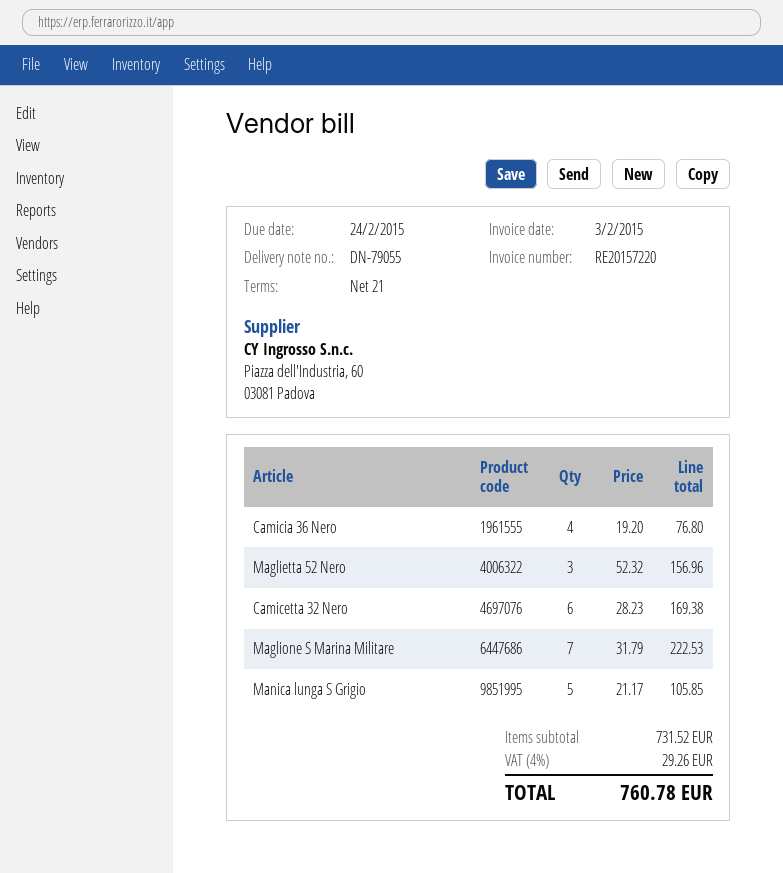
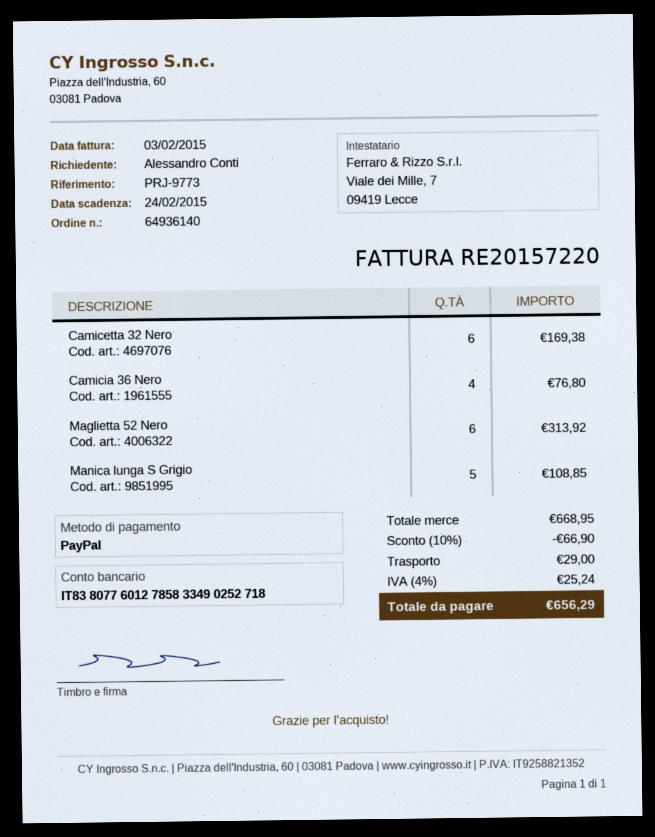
Maglietta 52 Nero: 3 for 156.96 -> 6 for 313.92
Maglione S Marina Militare: 7 for 222.53 -> none
Manica lunga S Grigio: 5 for 105.85 -> 5 for 108.85
subtotal: 731.52 -> 668.95
discount: none -> 10% = 66.90
shipping: none -> 29.00
tax: 4% = 29.26 -> 4% = 25.24
total: 760.78 -> 656.29

